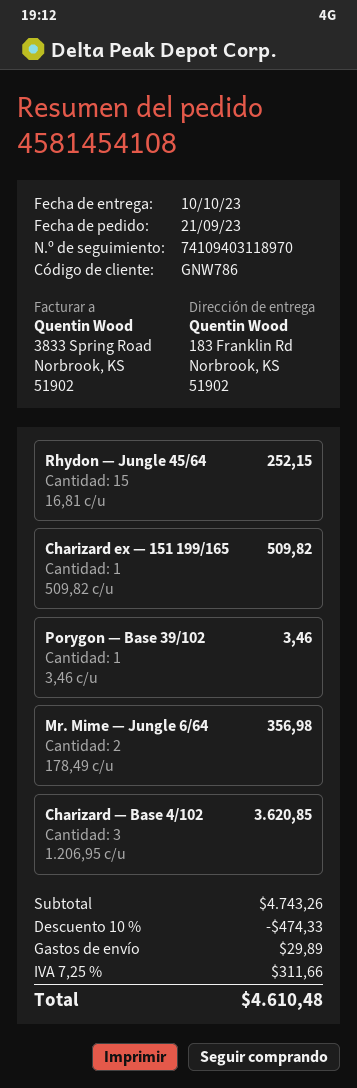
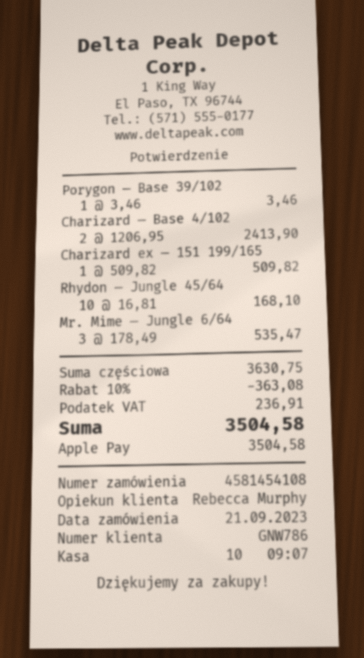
Rhydon — Jungle 45/64: 15 x 16.81 = 252.15 -> 10 x 16.81 = 168.10
Mr. Mime — Jungle 6/64: 2 x 178.49 = 356.98 -> 3 x 178.49 = 535.47
Charizard — Base 4/102: 3 x 1206.95 = 3620.85 -> 2 x 1206.95 = 2413.90
subtotal: 4743.26 -> 3630.75
discount: 10% = 474.33 -> 10% = 363.08
shipping: 29.89 -> none
tax: 311.66 -> 236.91
total: 4610.48 -> 3504.58

